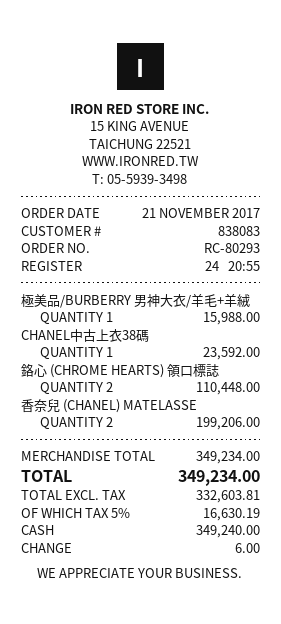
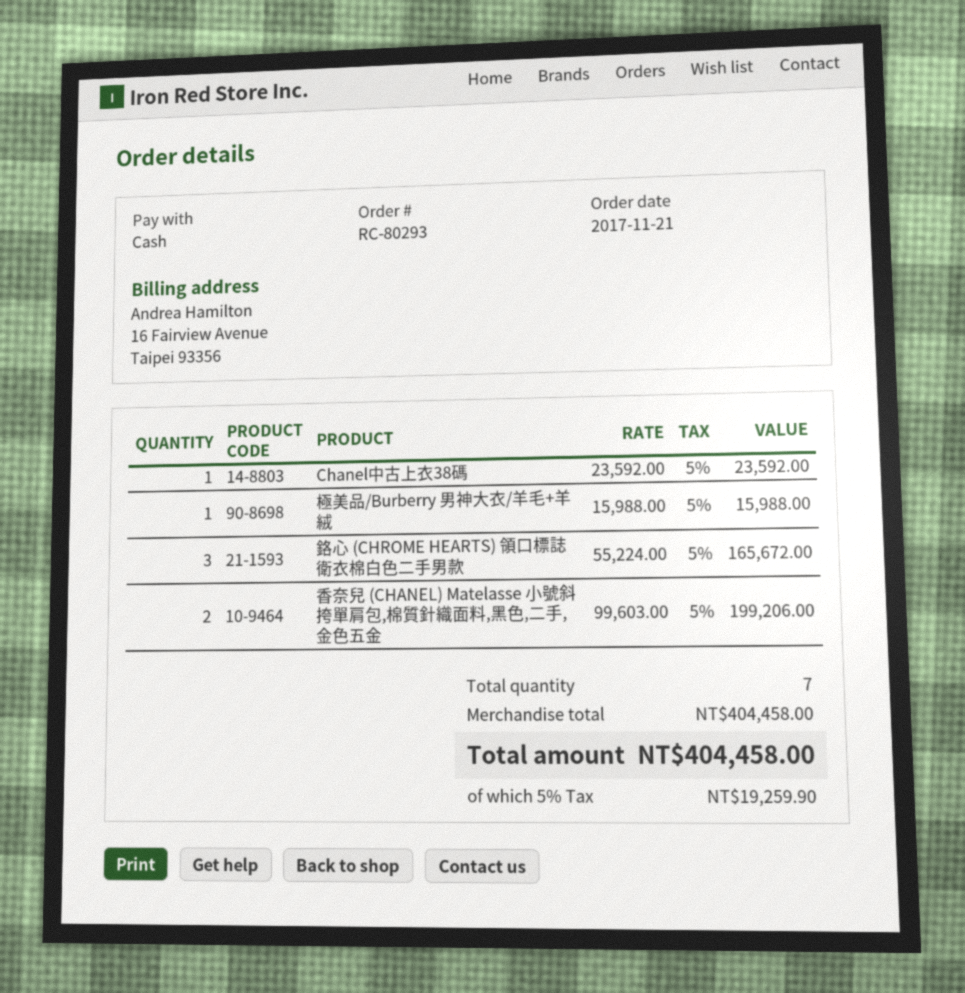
鉻心 (CHROME HEARTS) 領口標誌: 2 for 110448.00 -> 3 for 165672.00
subtotal: 349234.00 -> 404458.00
tax: 5% = 16630.19 -> 5% = 19259.90
total: 349234.00 -> 404458.00

